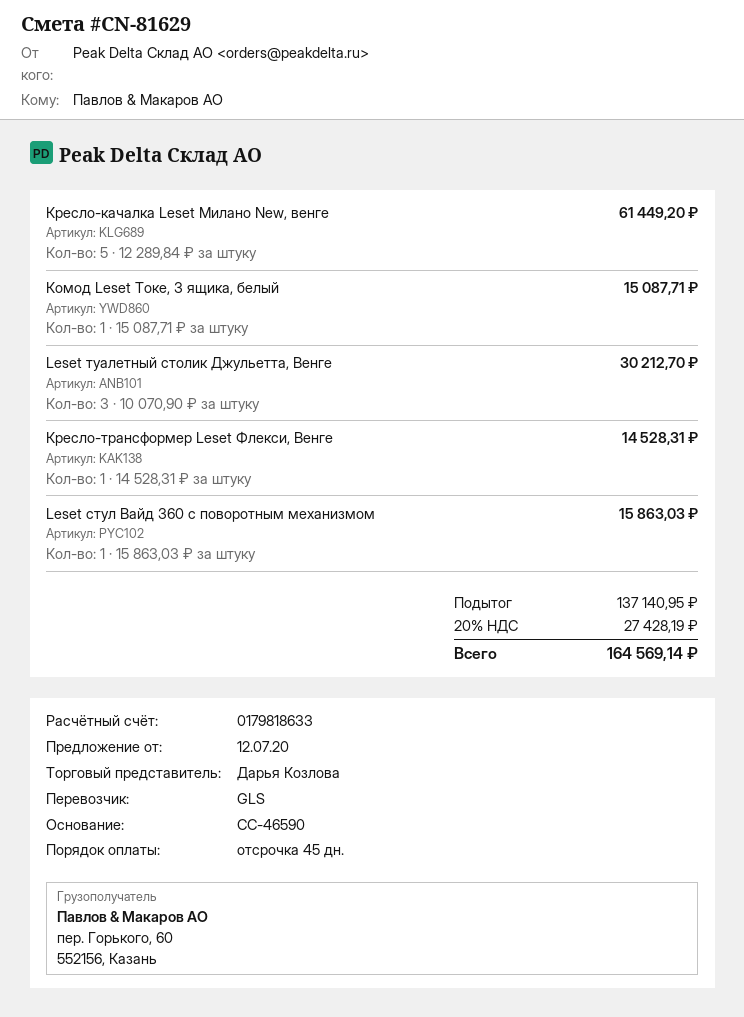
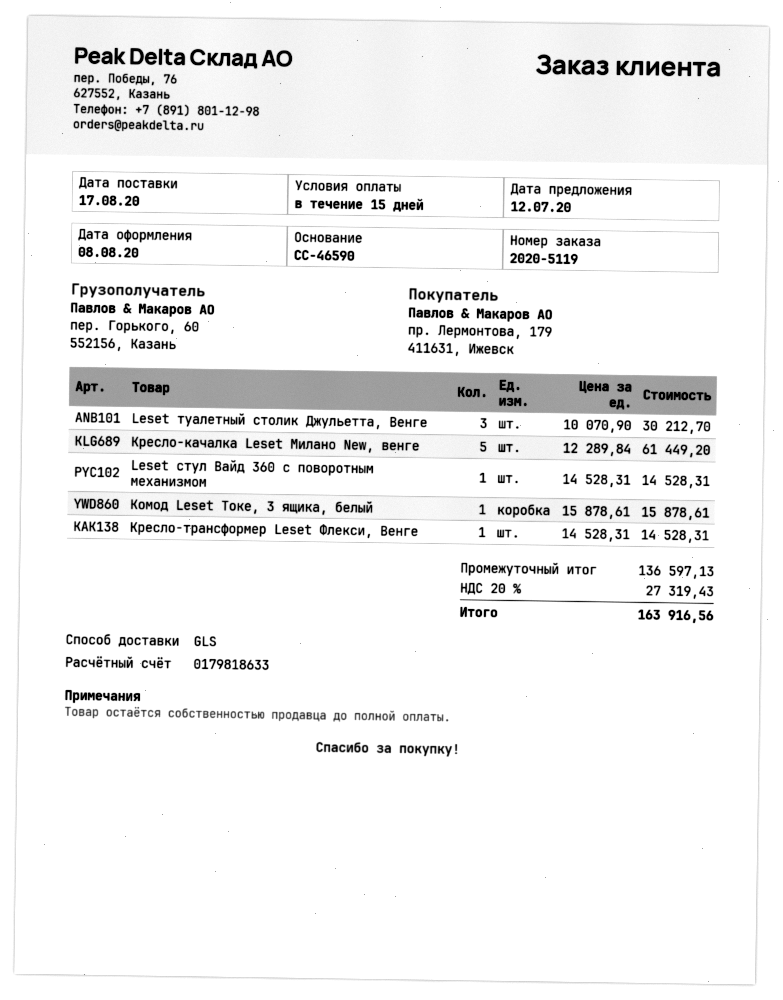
payment terms: 45 days -> 15 days
Комод Leset Токе, 3 ящика, белый: 1 x 15087.71 = 15087.71 -> 1 x 15878.61 = 15878.61
Leset стул Вайд 360 с поворотным механизмом: 1 x 15863.03 = 15863.03 -> 1 x 14528.31 = 14528.31
subtotal: 137140.95 -> 136597.13
tax: 20% = 27428.19 -> 20% = 27319.43
total: 164569.14 -> 163916.56

